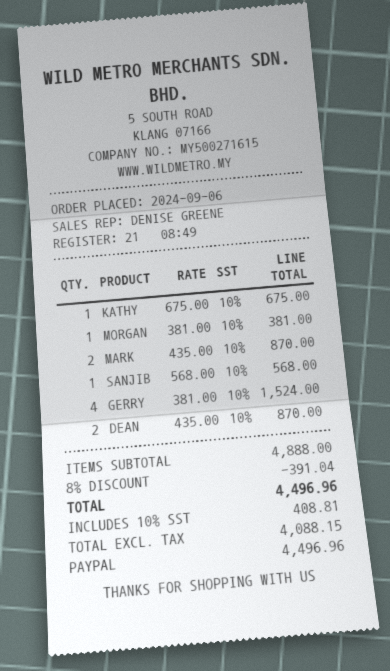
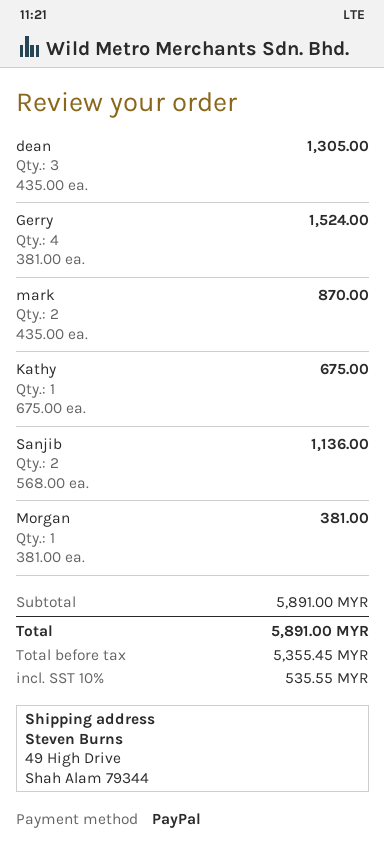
SANJIB: 1 x 568.00 = 568.00 -> 2 x 568.00 = 1136.00
DEAN: 2 x 435.00 = 870.00 -> 3 x 435.00 = 1305.00
subtotal: 4888.00 -> 5891.00
discount: 8% = 391.04 -> none
net: 4088.15 -> 5355.45
tax: 10% = 408.81 -> 10% = 535.55
total: 4496.96 -> 5891.00

